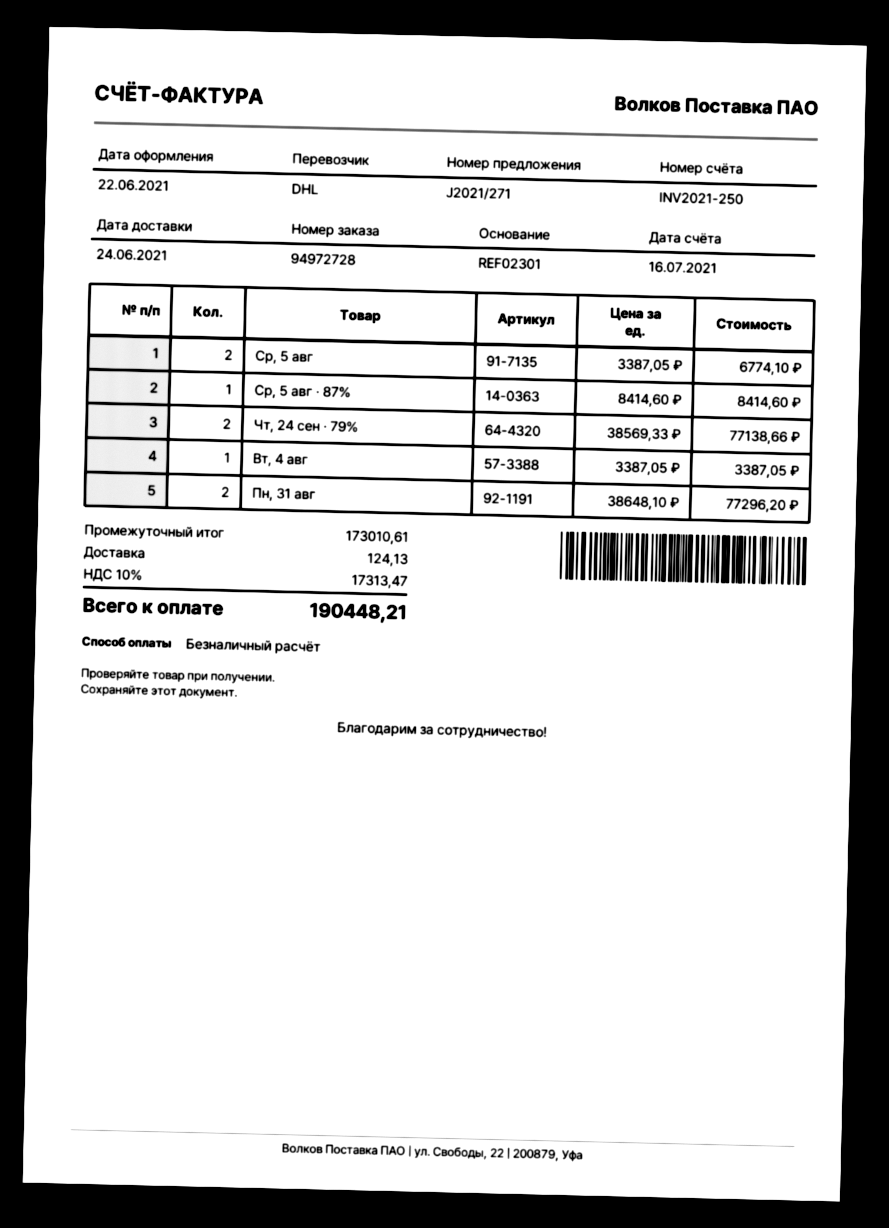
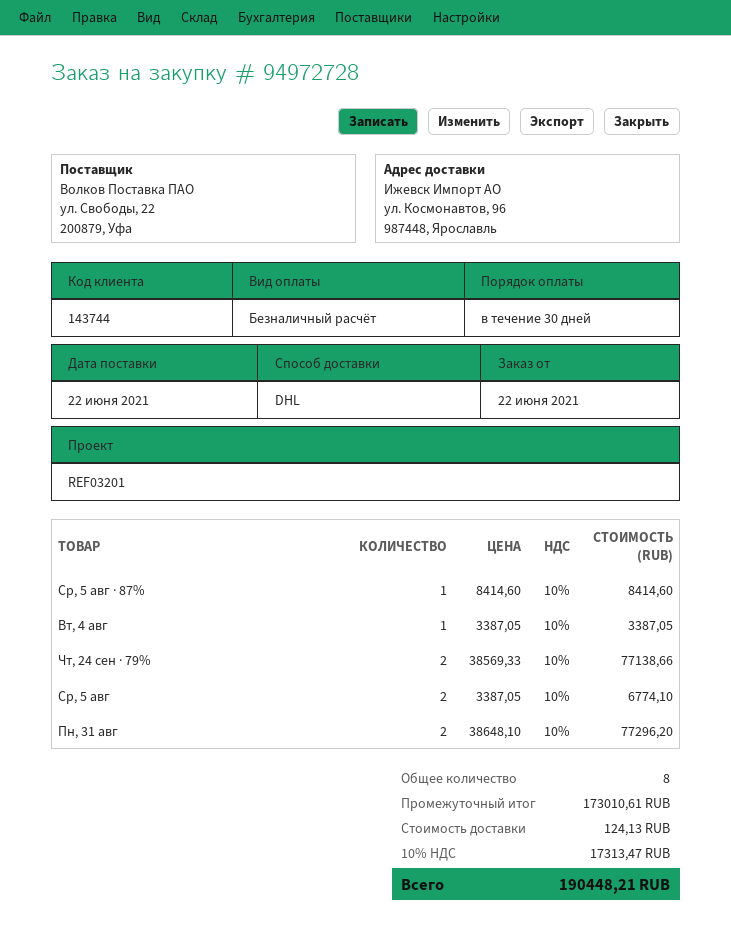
delivery date: 2021-06-24 -> 2021-06-22
reference: REF02301 -> REF03201

